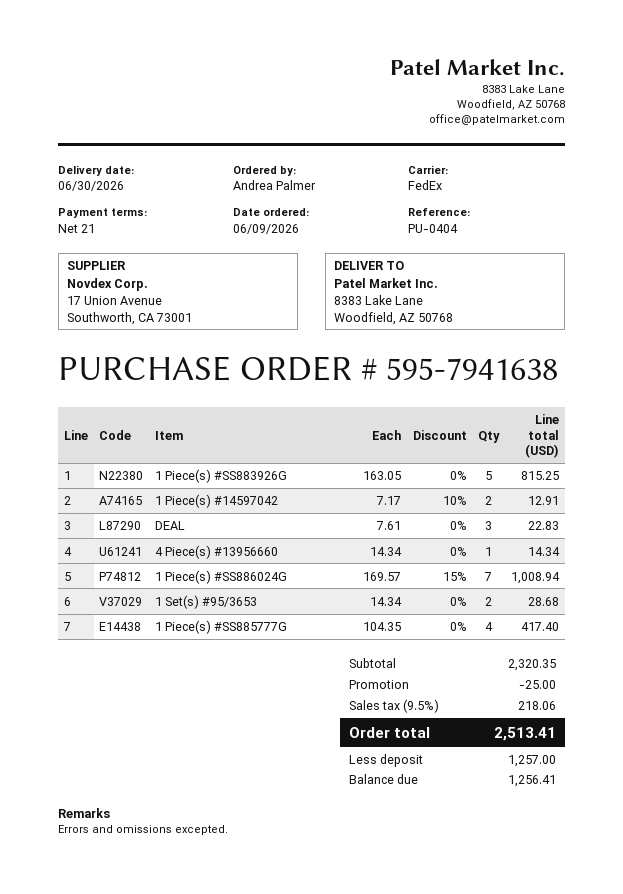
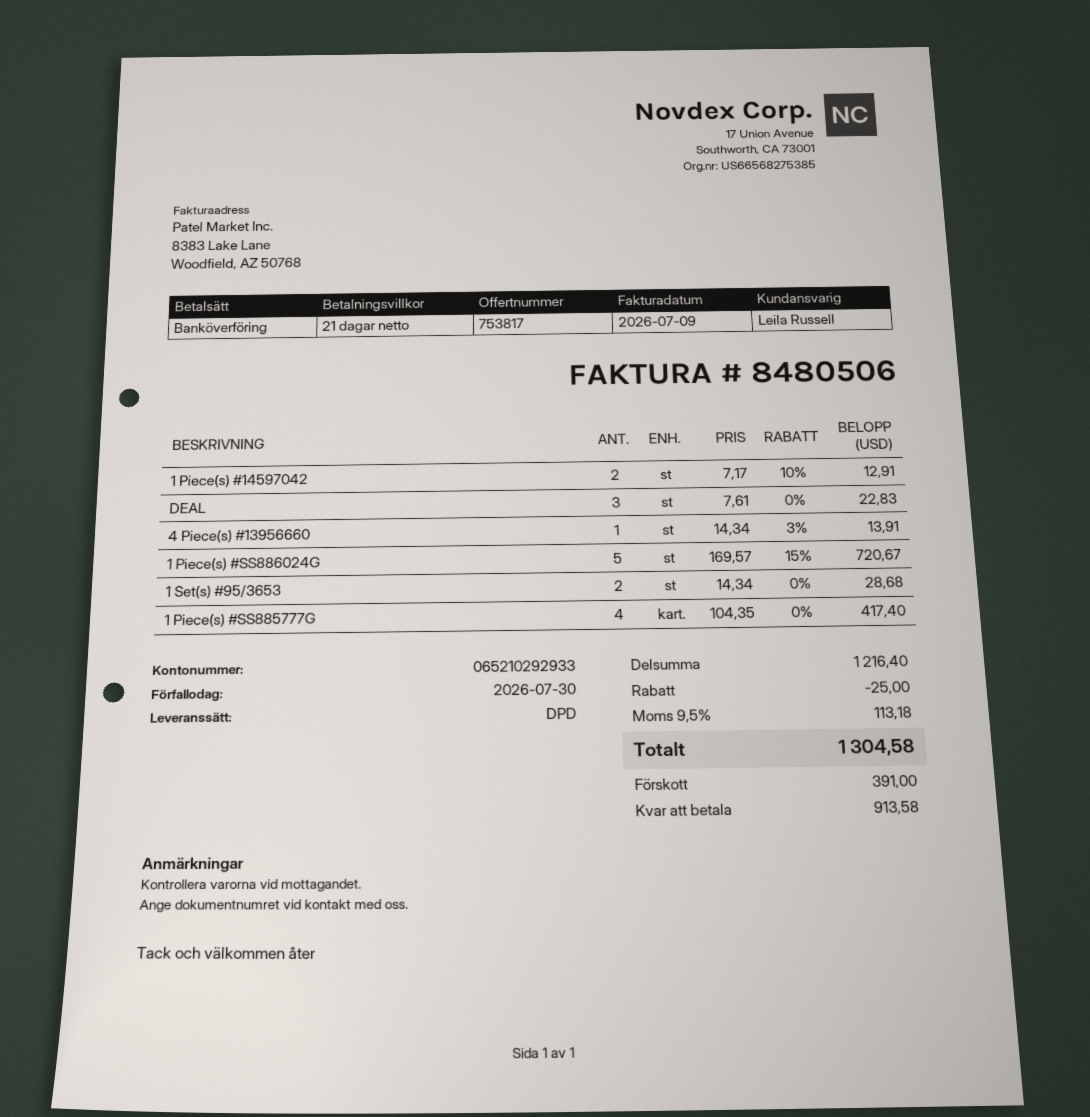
shipping method: FedEx -> DPD
1 Piece(s) #SS883926G: 5 x 163.05 = 815.25 -> none
4 Piece(s) #13956660: 1 x 14.34 = 14.34 -> 1 x 14.34 - 3% = 13.91
1 Piece(s) #SS886024G: 7 x 169.57 - 15% = 1008.94 -> 5 x 169.57 - 15% = 720.67
subtotal: 2320.35 -> 1216.40
tax: 9.5% = 218.06 -> 9.5% = 113.18
total: 2513.41 -> 1304.58
deposit: 1257.00 -> 391.00
balance: 1256.41 -> 913.58

